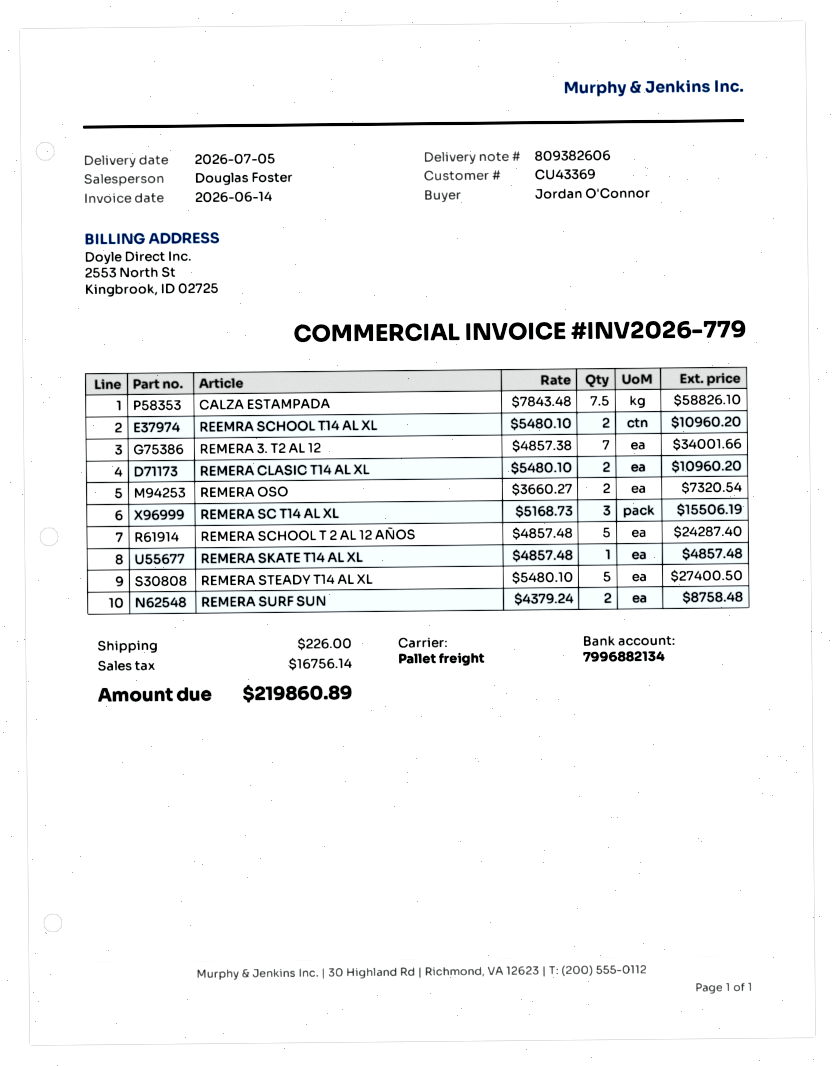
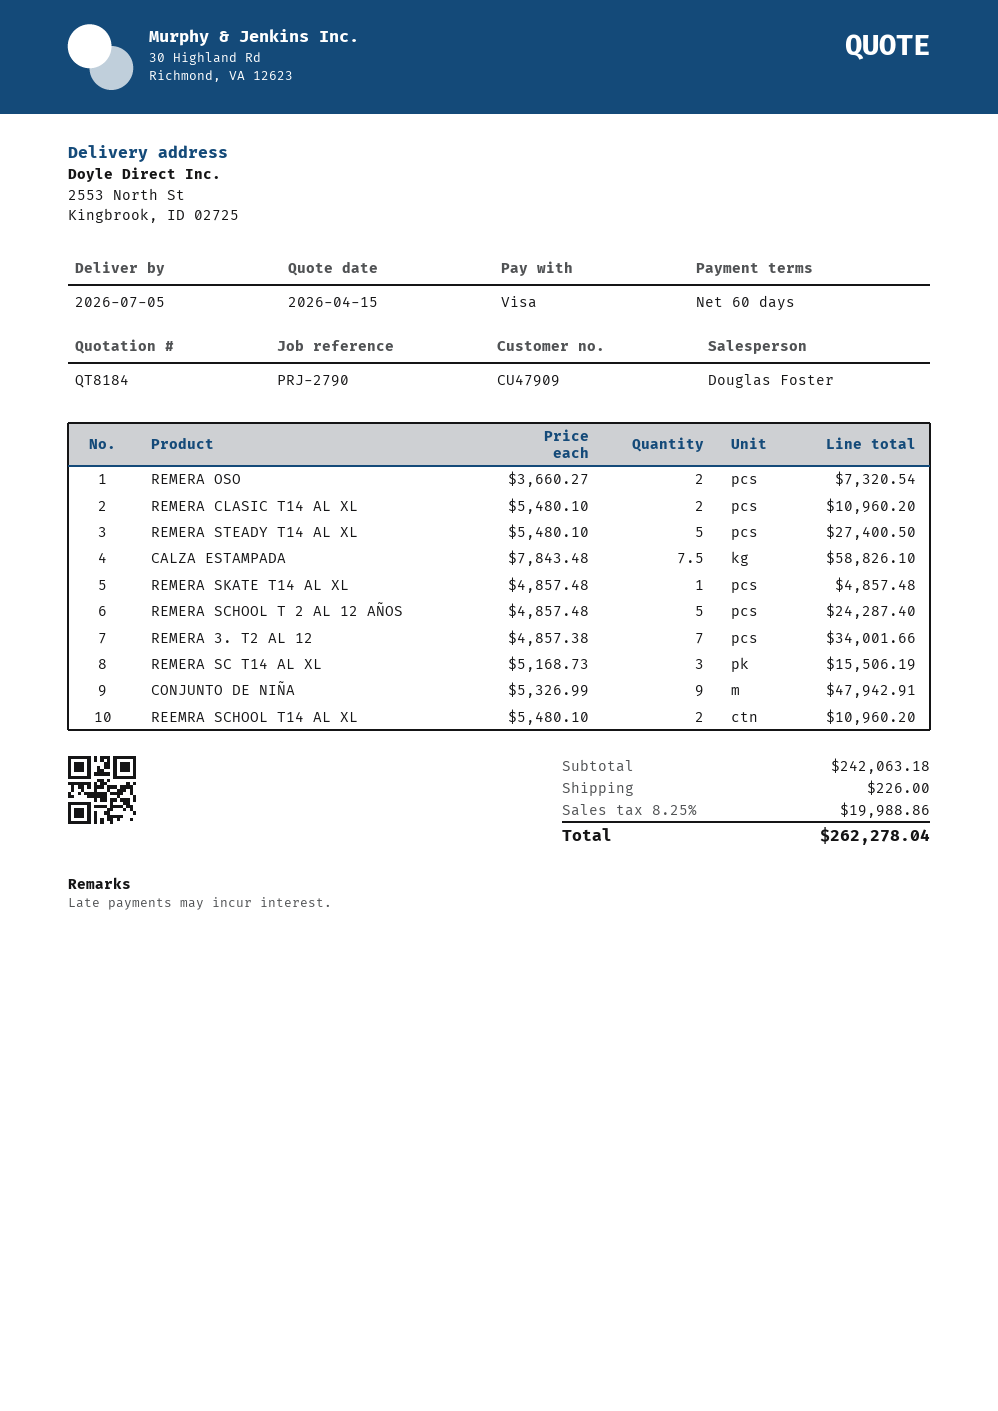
customer number: CU43369 -> CU47909
REMERA SURF SUN: 2 x 4379.24 = 8758.48 -> none
CONJUNTO DE NIÑA: none -> 9 x 5326.99 = 47942.91
tax: 16756.14 -> 19988.86
total: 219860.89 -> 262278.04

